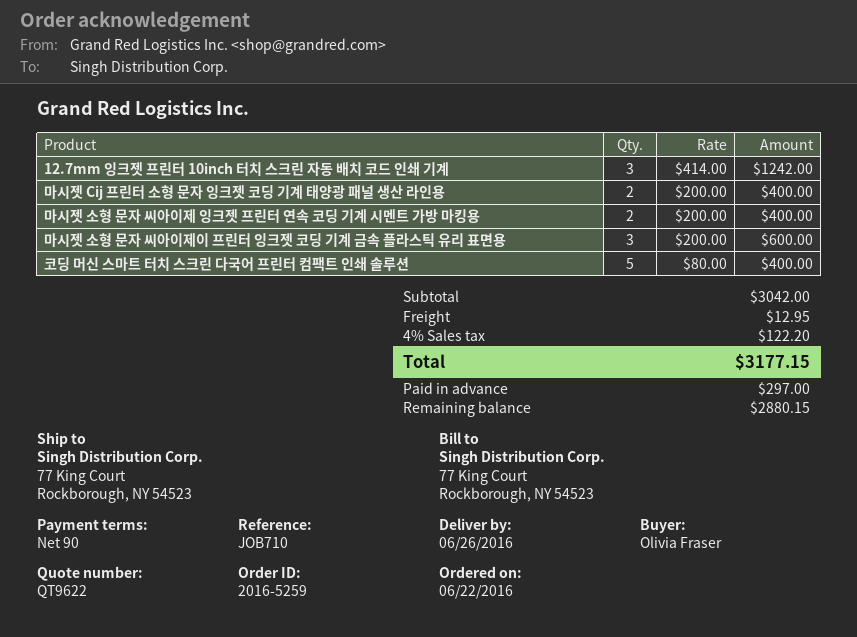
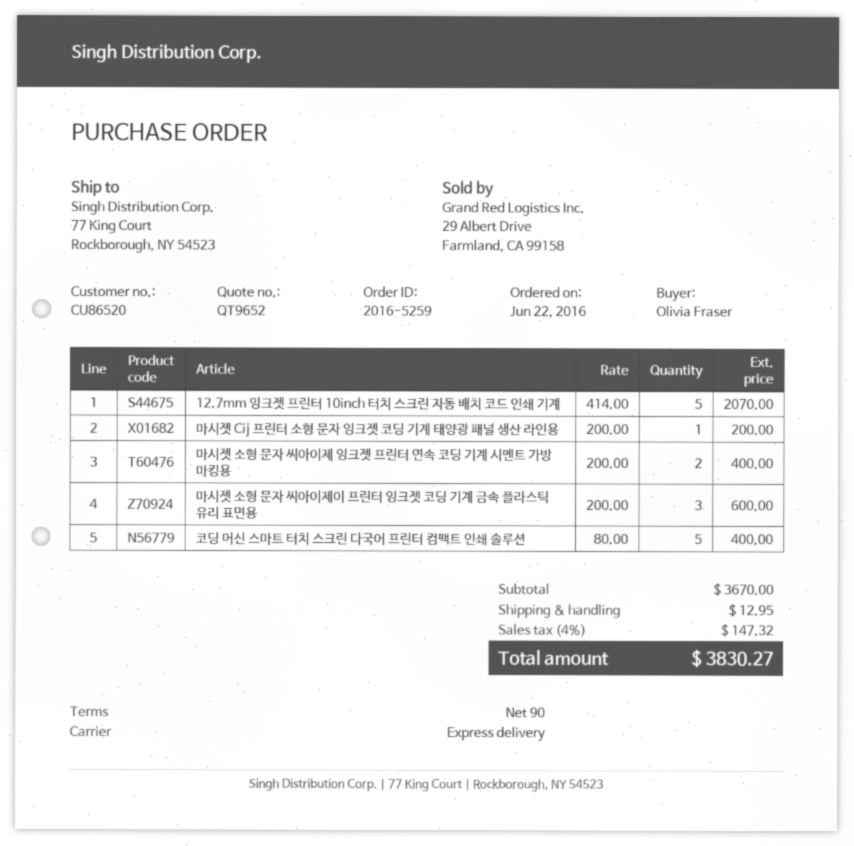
quote number: QT9622 -> QT9652
12.7mm 잉크젯 프린터 10inch 터치 스크린 자동 배치 코드 인쇄 기계: 3 x 414.00 = 1242.00 -> 5 x 414.00 = 2070.00
마시젯 Cij 프린터 소형 문자 잉크젯 코딩 기계 태양광 패널 생산 라인용: 2 x 200.00 = 400.00 -> 1 x 200.00 = 200.00
subtotal: 3042.00 -> 3670.00
tax: 4% = 122.20 -> 4% = 147.32
total: 3177.15 -> 3830.27

